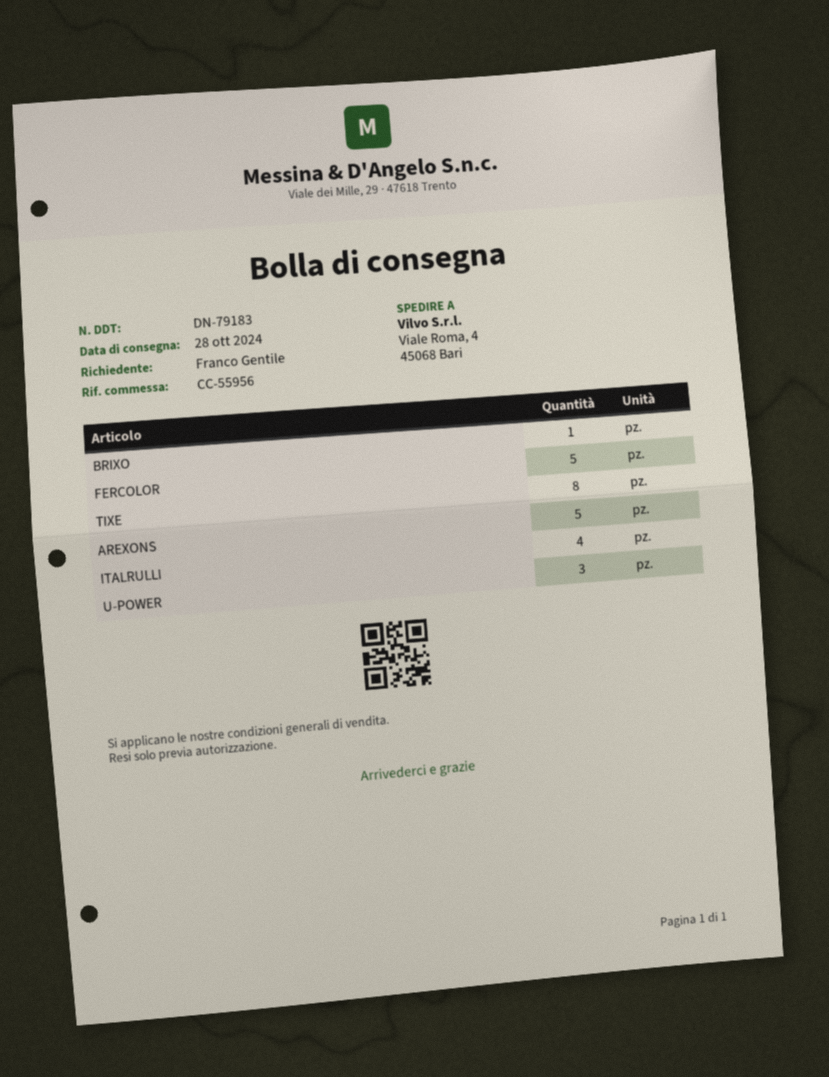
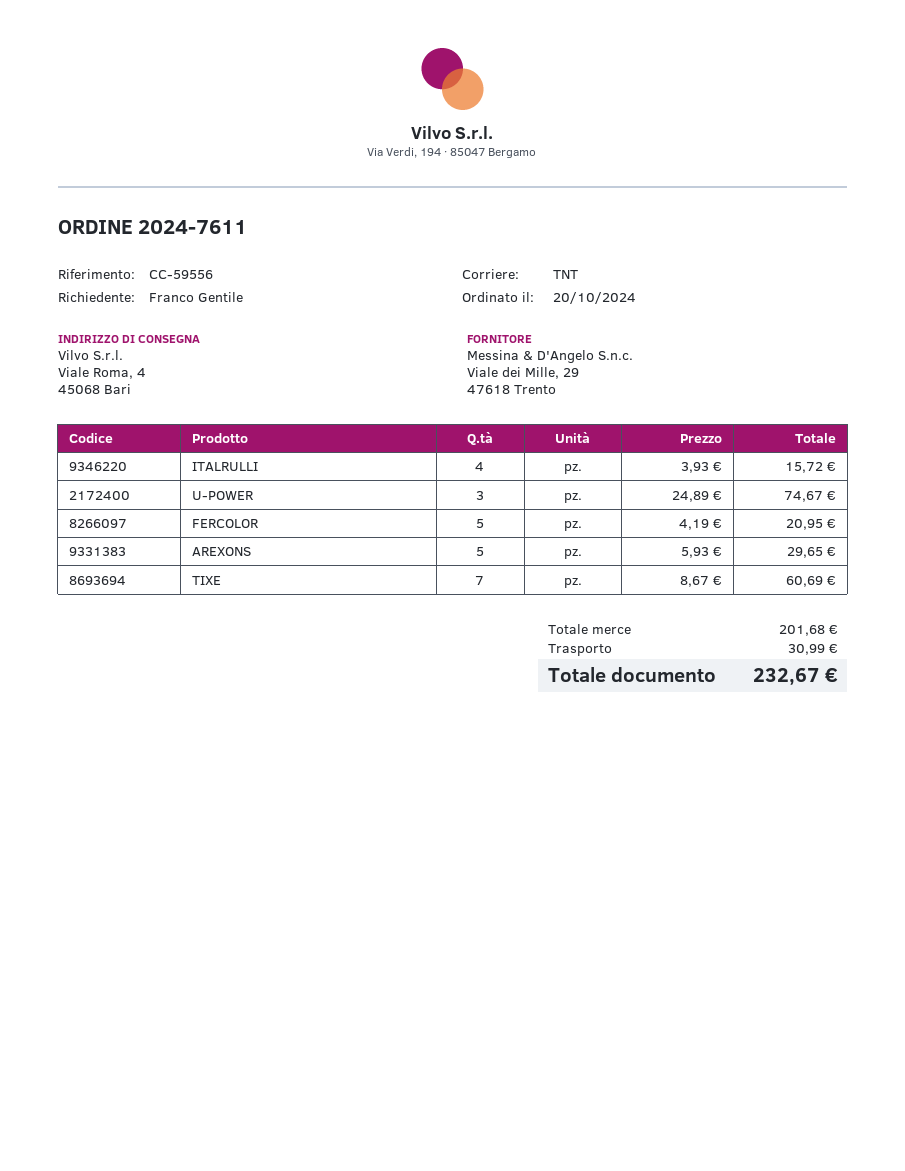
reference: CC-55956 -> CC-59556
BRIXO: 1 -> none
TIXE: 8 -> 7

